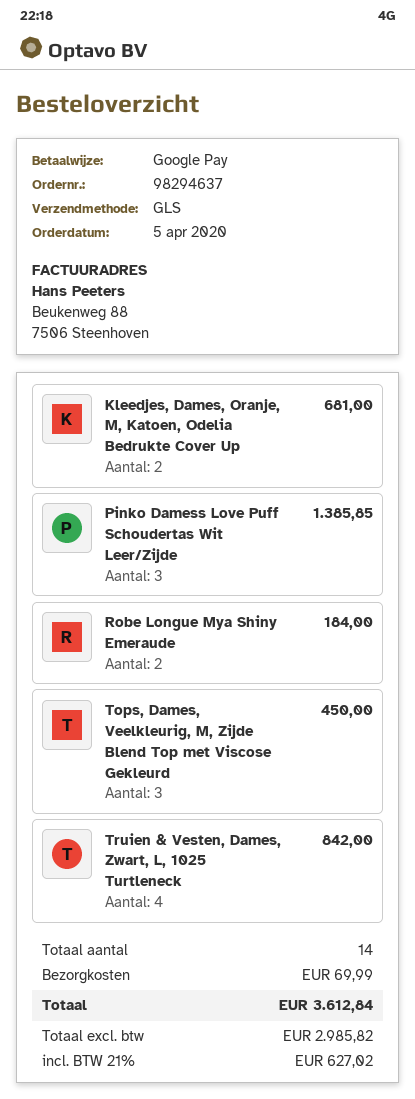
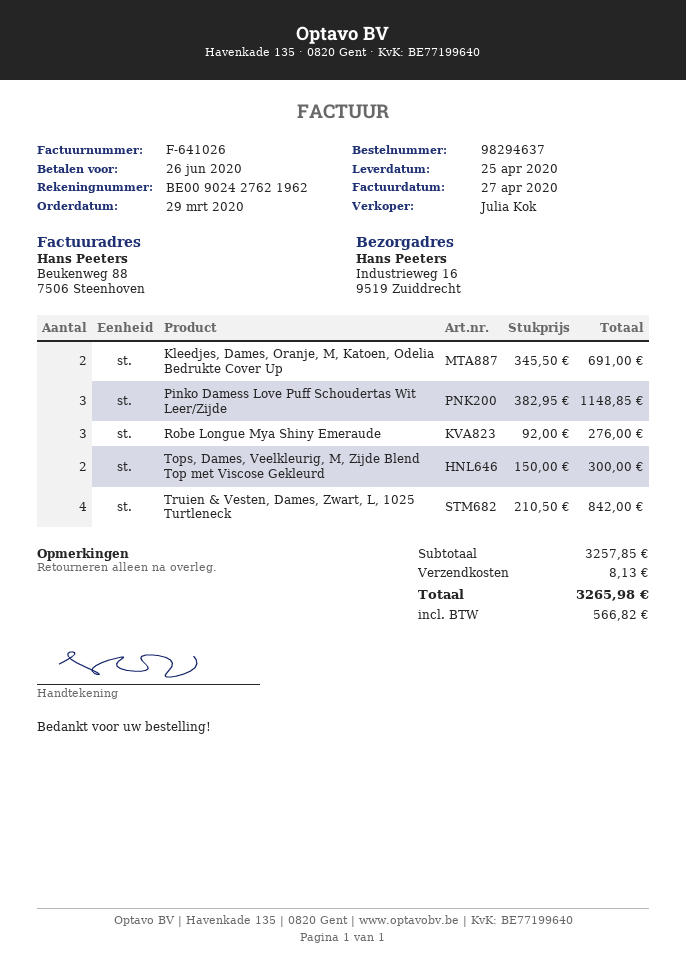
order date: 2020-04-05 -> 2020-03-29
Kleedjes, Dames, Oranje, M, Katoen, Odelia Bedrukte Cover Up: 2 for 681.00 -> 2 for 691.00
Pinko Damess Love Puff Schoudertas Wit Leer/Zijde: 3 for 1385.85 -> 3 for 1148.85
Robe Longue Mya Shiny Emeraude: 2 for 184.00 -> 3 for 276.00
Tops, Dames, Veelkleurig, M, Zijde Blend Top met Viscose Gekleurd: 3 for 450.00 -> 2 for 300.00
shipping: 69.99 -> 8.13
tax: 627.02 -> 566.82
total: 3612.84 -> 3265.98

